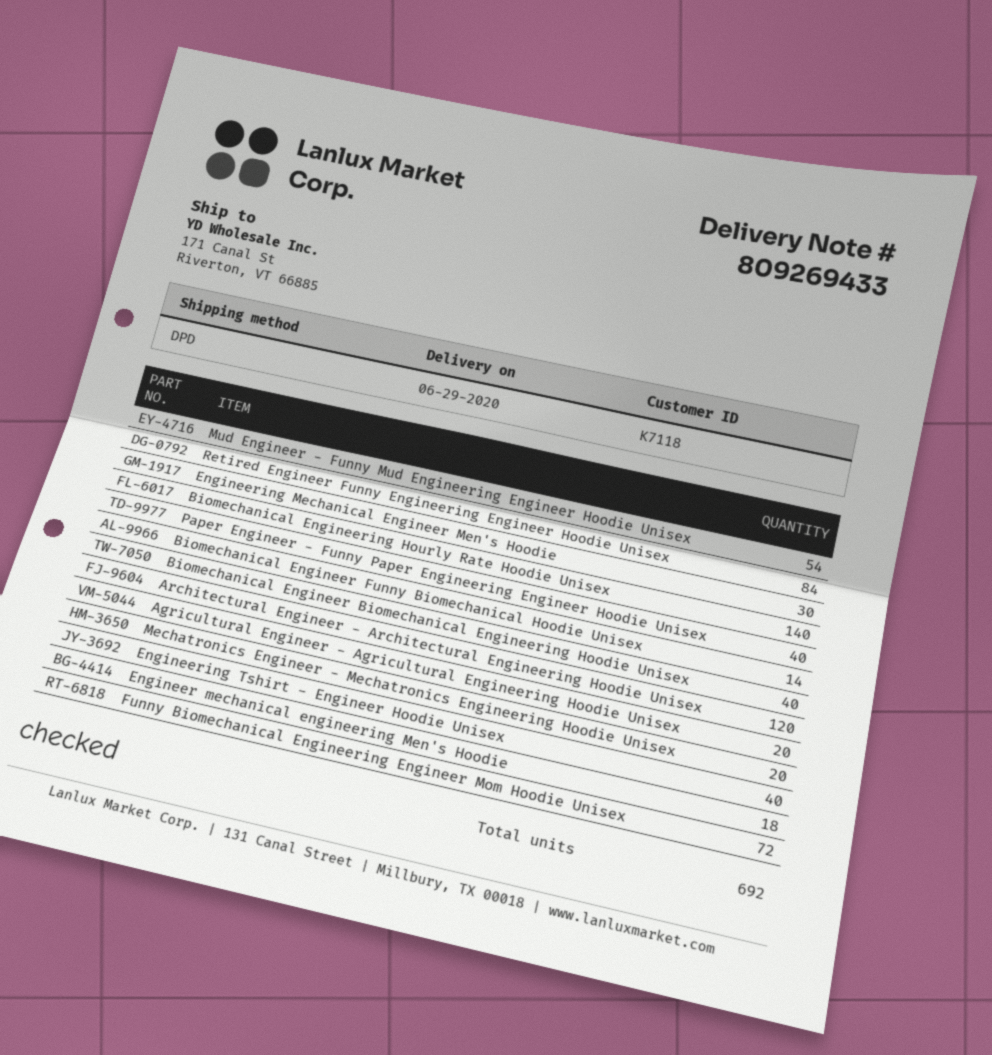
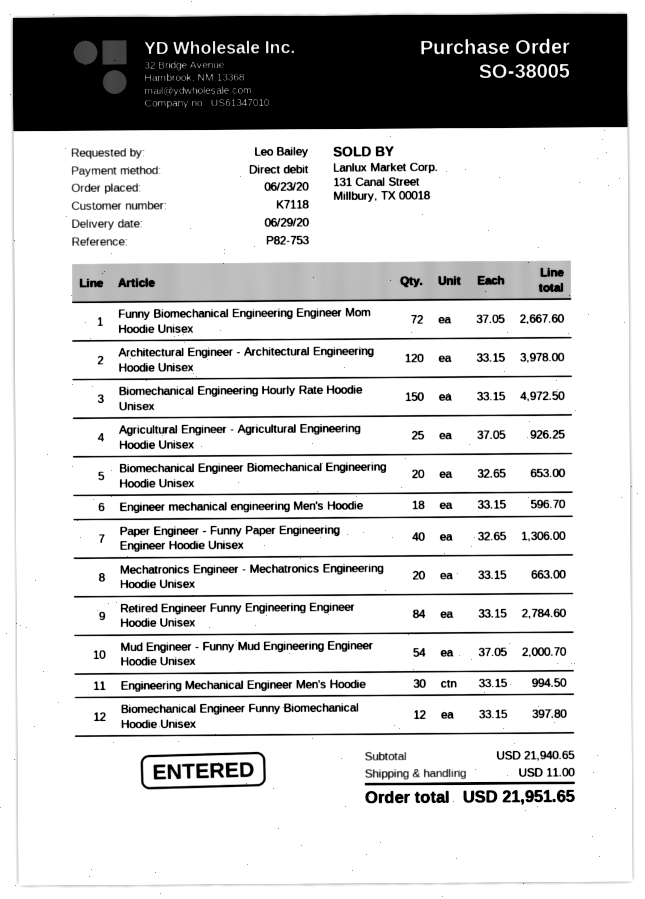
Biomechanical Engineering Hourly Rate Hoodie Unisex: 140 -> 150
Biomechanical Engineer Funny Biomechanical Hoodie Unisex: 14 -> 12
Biomechanical Engineer Biomechanical Engineering Hoodie Unisex: 40 -> 20
Agricultural Engineer - Agricultural Engineering Hoodie Unisex: 20 -> 25
Engineering Tshirt - Engineer Hoodie Unisex: 40 -> none

